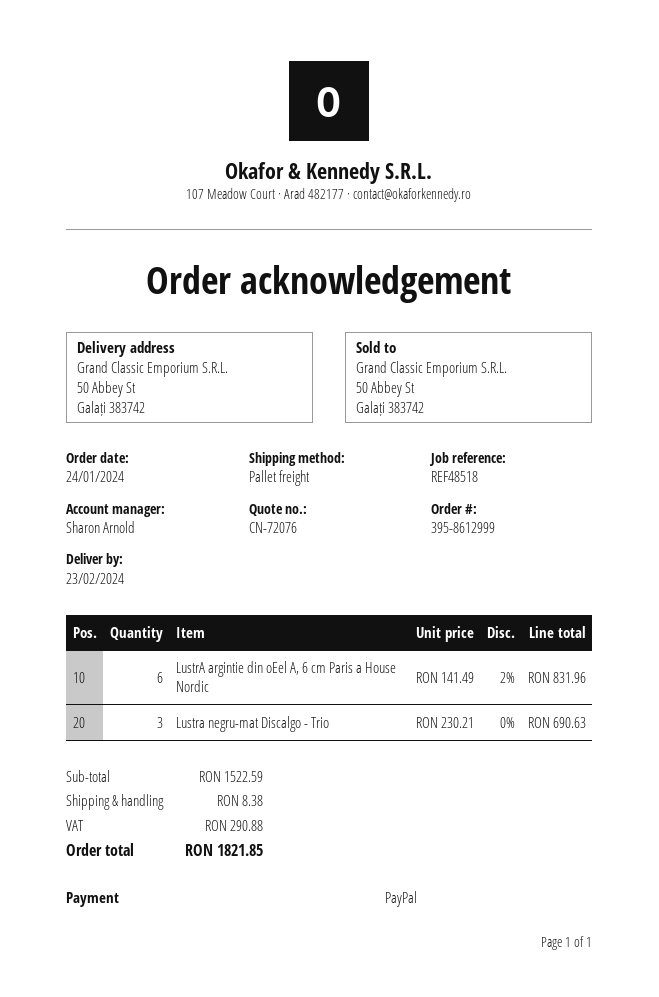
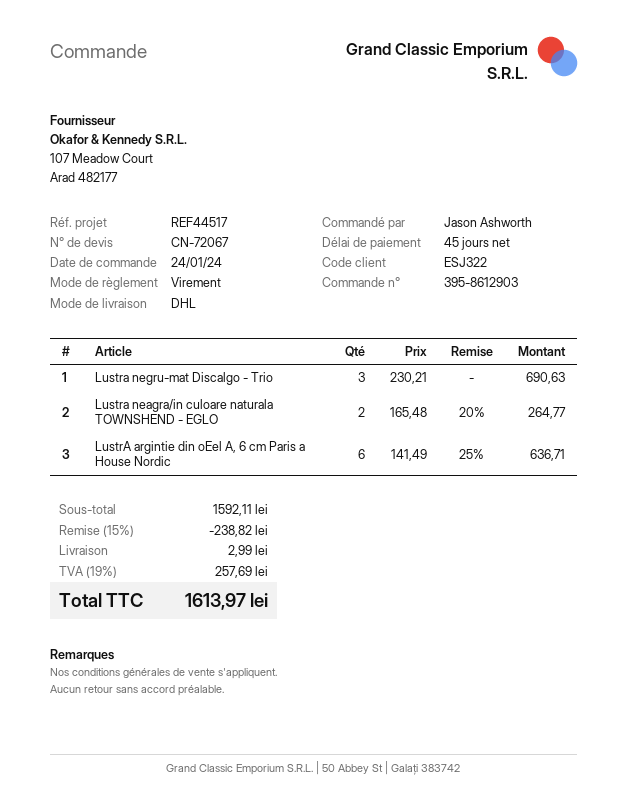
quote number: CN-72076 -> CN-72067
order number: 395-8612999 -> 395-8612903
reference: REF48518 -> REF44517
payment method: PayPal -> bank transfer
shipping method: pallet freight -> DHL
LustrA argintie din oEel A, 6 cm Paris a House Nordic: 6 x 141.49 - 2% = 831.96 -> 6 x 141.49 - 25% = 636.71
Lustra neagra/in culoare naturala TOWNSHEND - EGLO: none -> 2 x 165.48 - 20% = 264.77
subtotal: 1522.59 -> 1592.11
discount: none -> 15% = 238.82
shipping: 8.38 -> 2.99
tax: 290.88 -> 257.69
total: 1821.85 -> 1613.97

